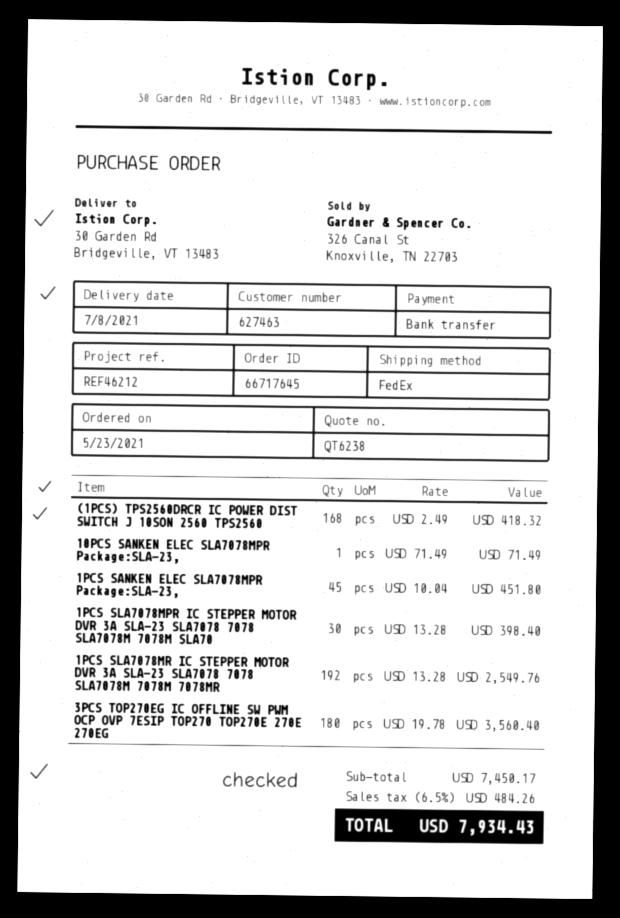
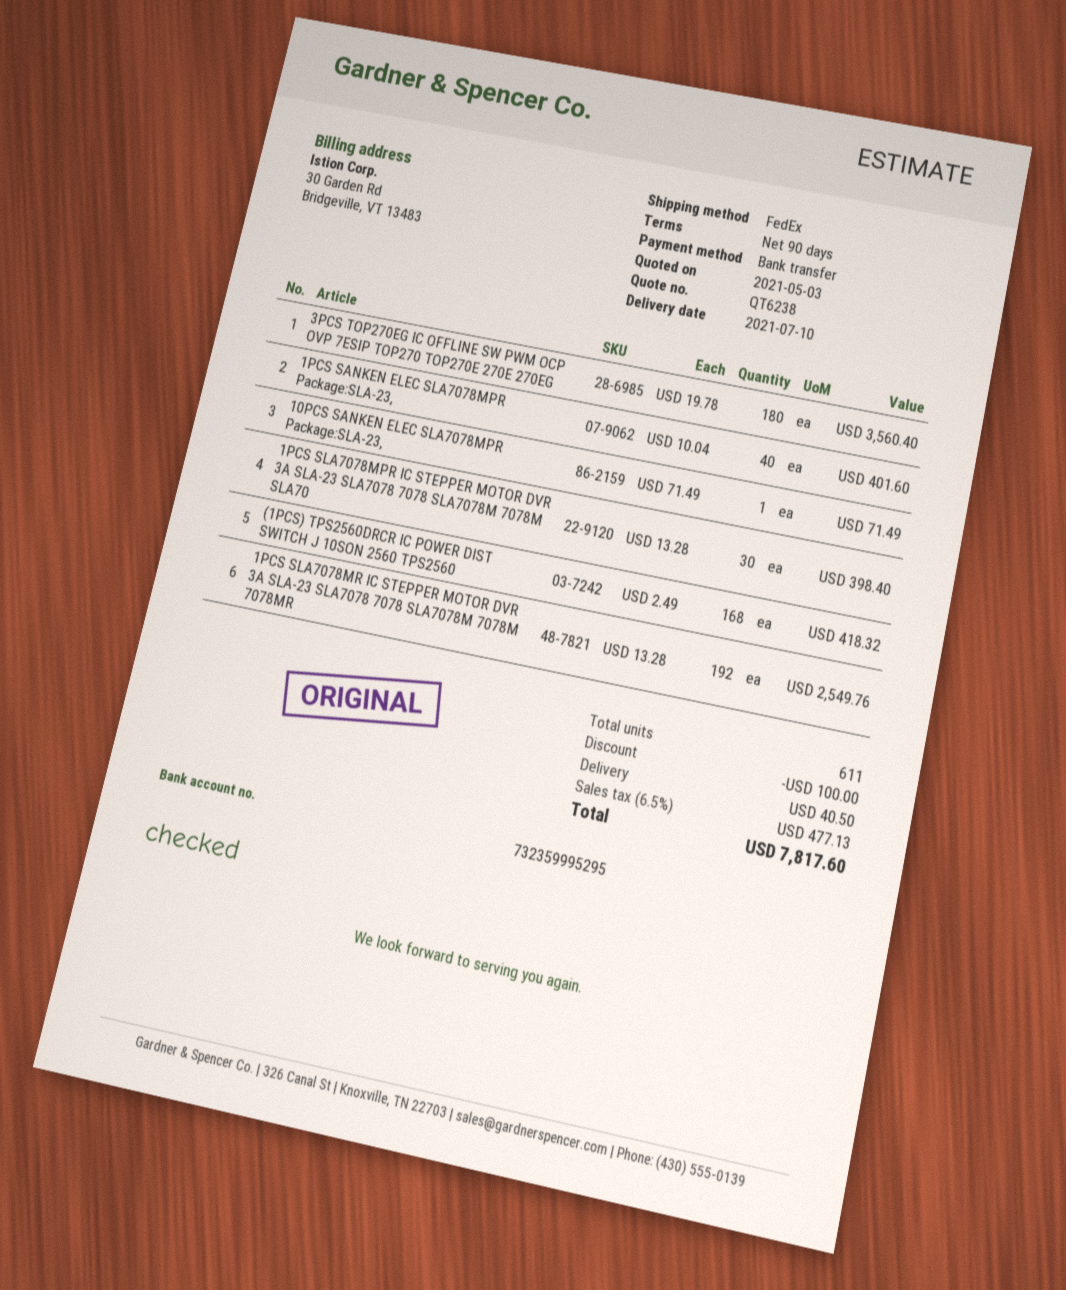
delivery date: 2021-07-08 -> 2021-07-10
1PCS SANKEN ELEC SLA7078MPR Package:SLA-23,: 45 x 10.04 = 451.80 -> 40 x 10.04 = 401.60
discount: none -> 100.00
shipping: none -> 40.50
tax: 6.5% = 484.26 -> 6.5% = 477.13
total: 7934.43 -> 7817.60

